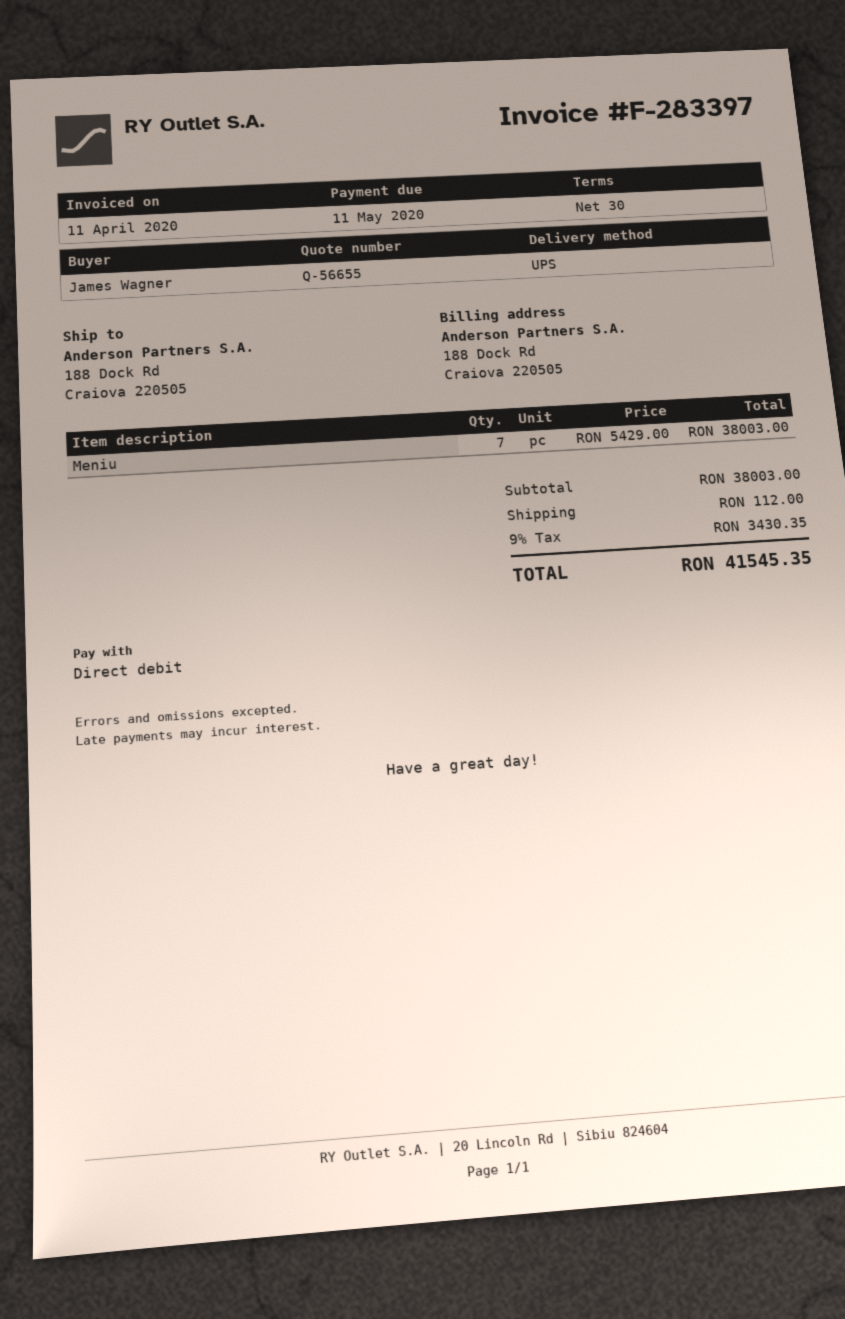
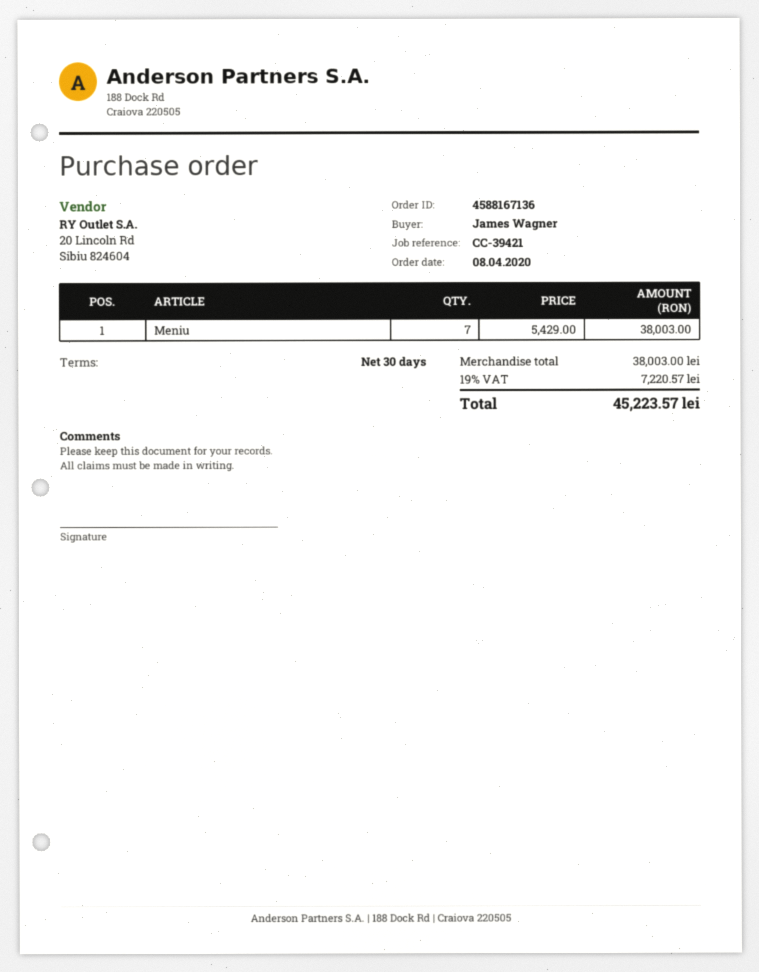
shipping: 112.00 -> none
tax: 9% = 3430.35 -> 19% = 7220.57
total: 41545.35 -> 45223.57

